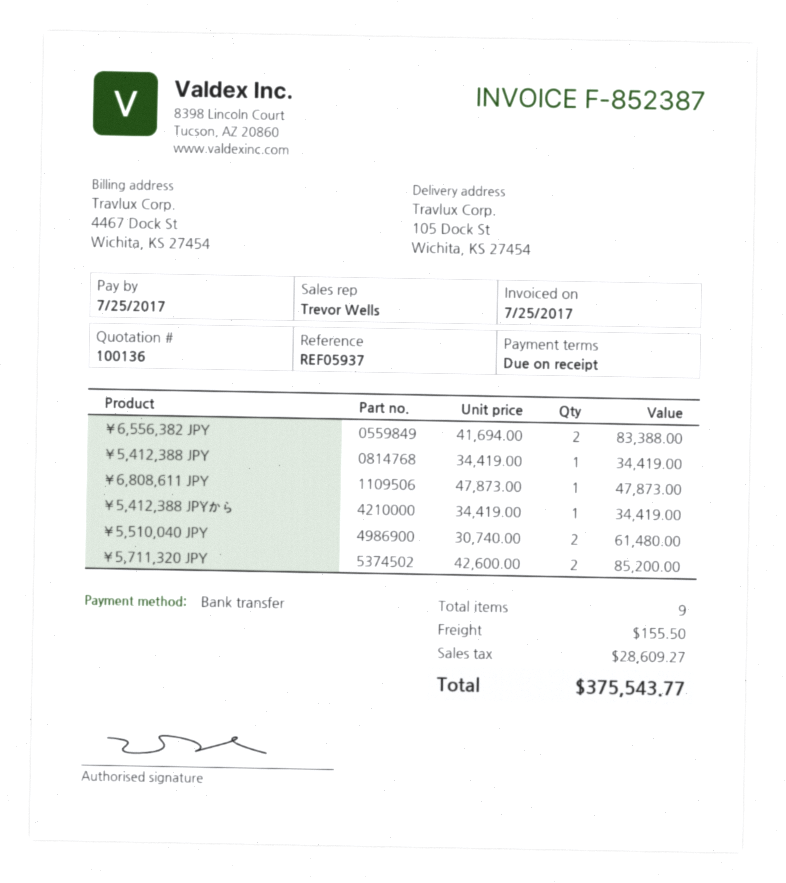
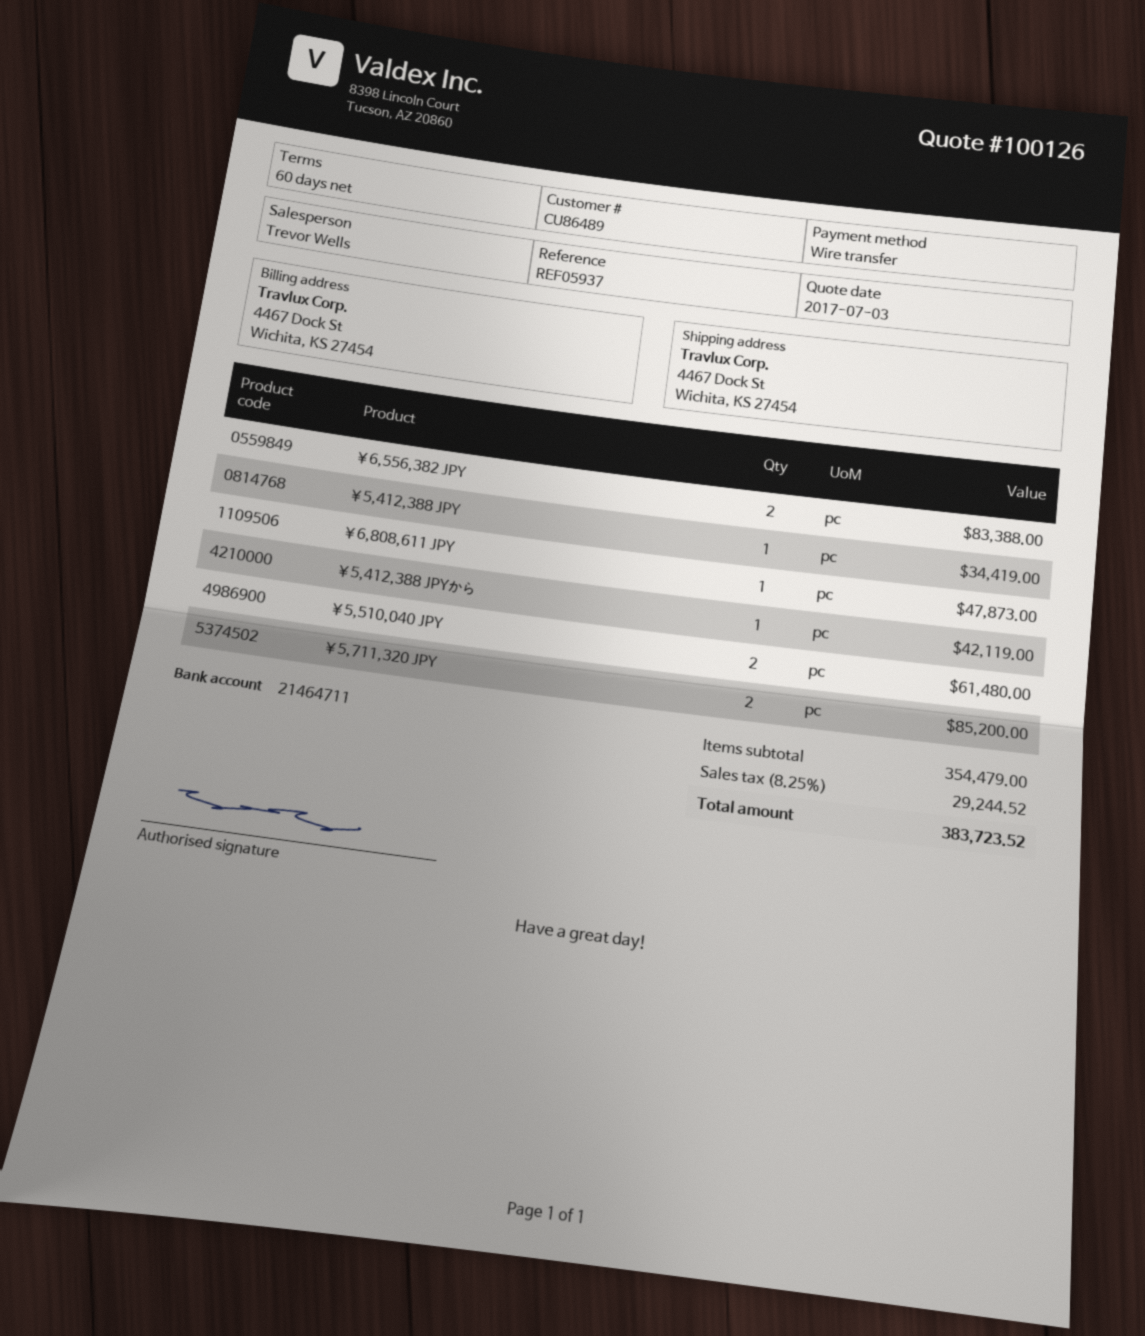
quote number: 100136 -> 100126
payment terms: on receipt -> 60 days
ship to: 105 Dock St, Wichita, KS 27454 -> 4467 Dock St, Wichita, KS 27454
¥5,412,388 JPYから: 1 for 34419.00 -> 1 for 42119.00
shipping: 155.50 -> none
tax: 28609.27 -> 29244.52
total: 375543.77 -> 383723.52

